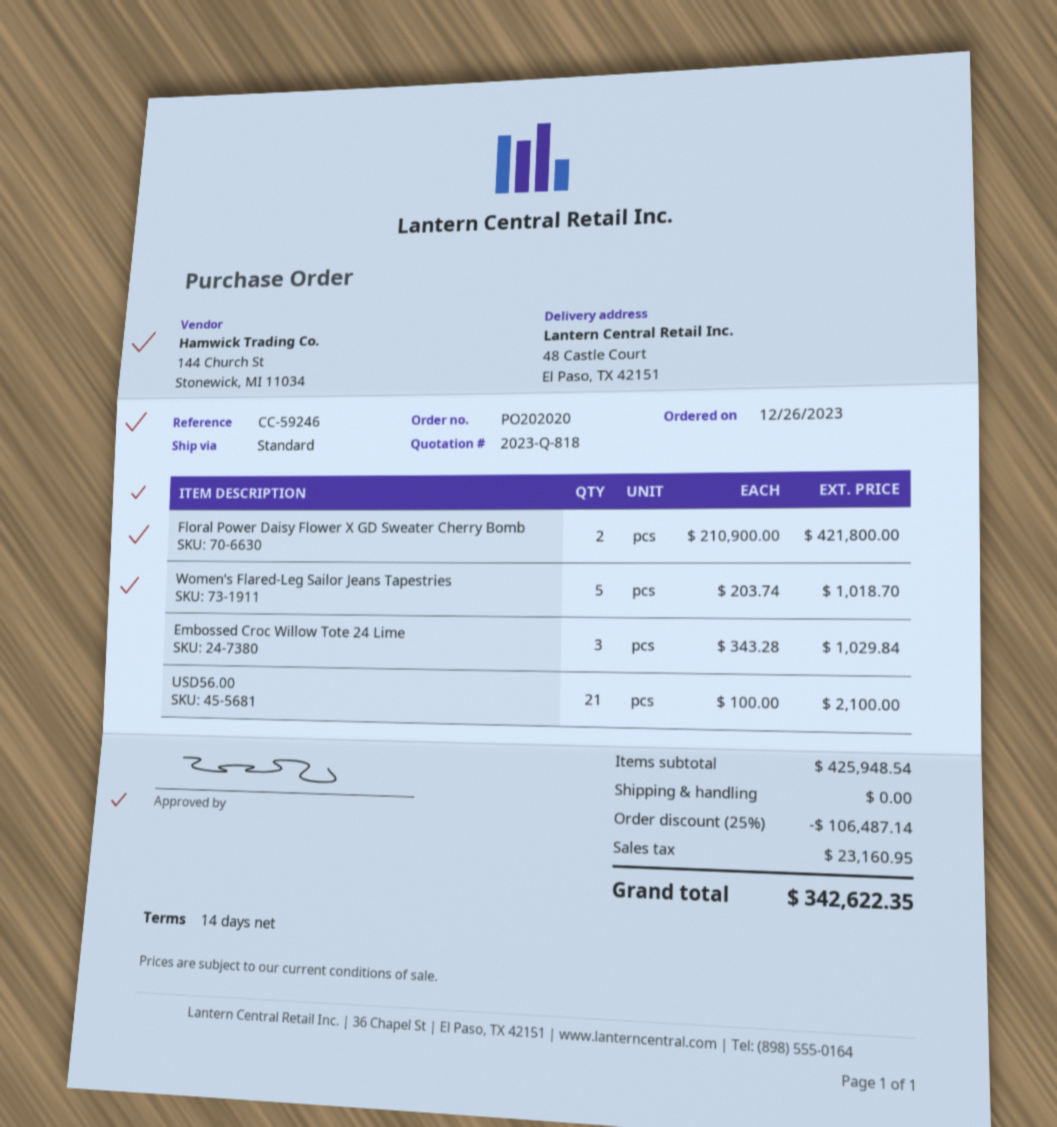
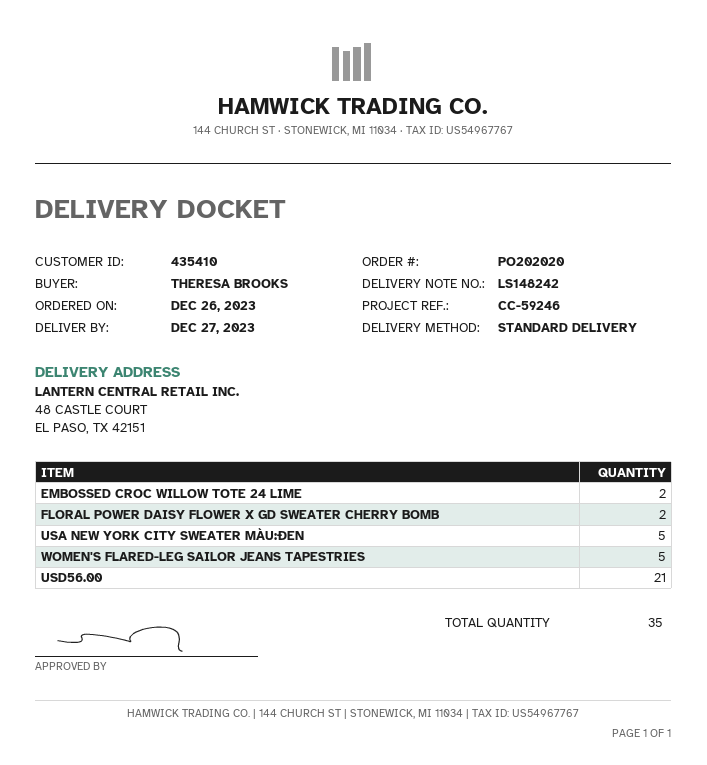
Embossed Croc Willow Tote 24 Lime: 3 -> 2
USA NEW YORK CITY SWEATER MÀU:ĐEN: none -> 5

